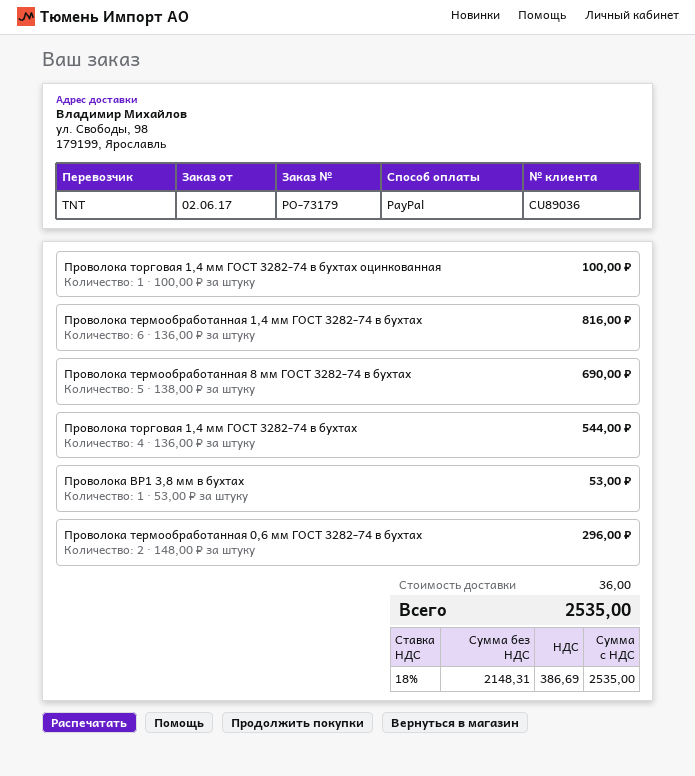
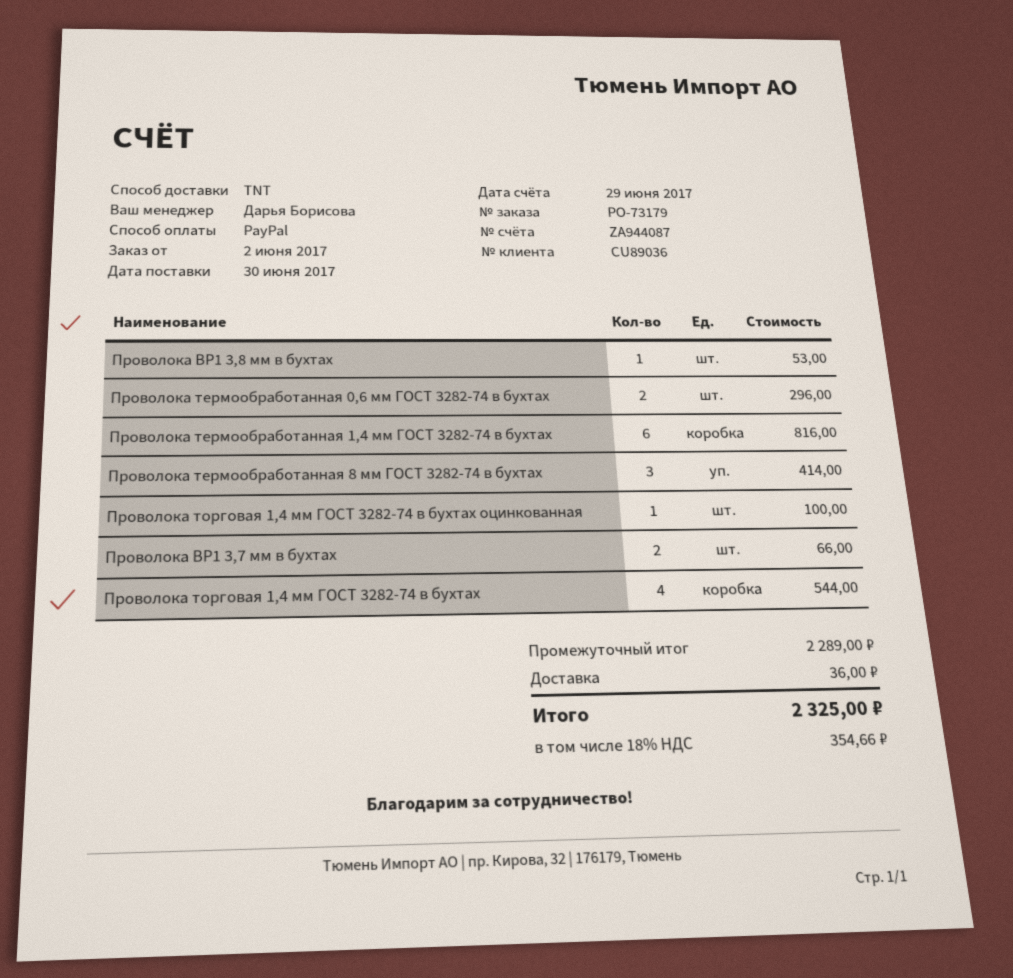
Проволока термообработанная 8 мм ГОСТ 3282-74 в бухтах: 5 for 690.00 -> 3 for 414.00
Проволока ВР1 3,7 мм в бухтах: none -> 2 for 66.00
tax: 18% = 386.69 -> 18% = 354.66
total: 2535.00 -> 2325.00

